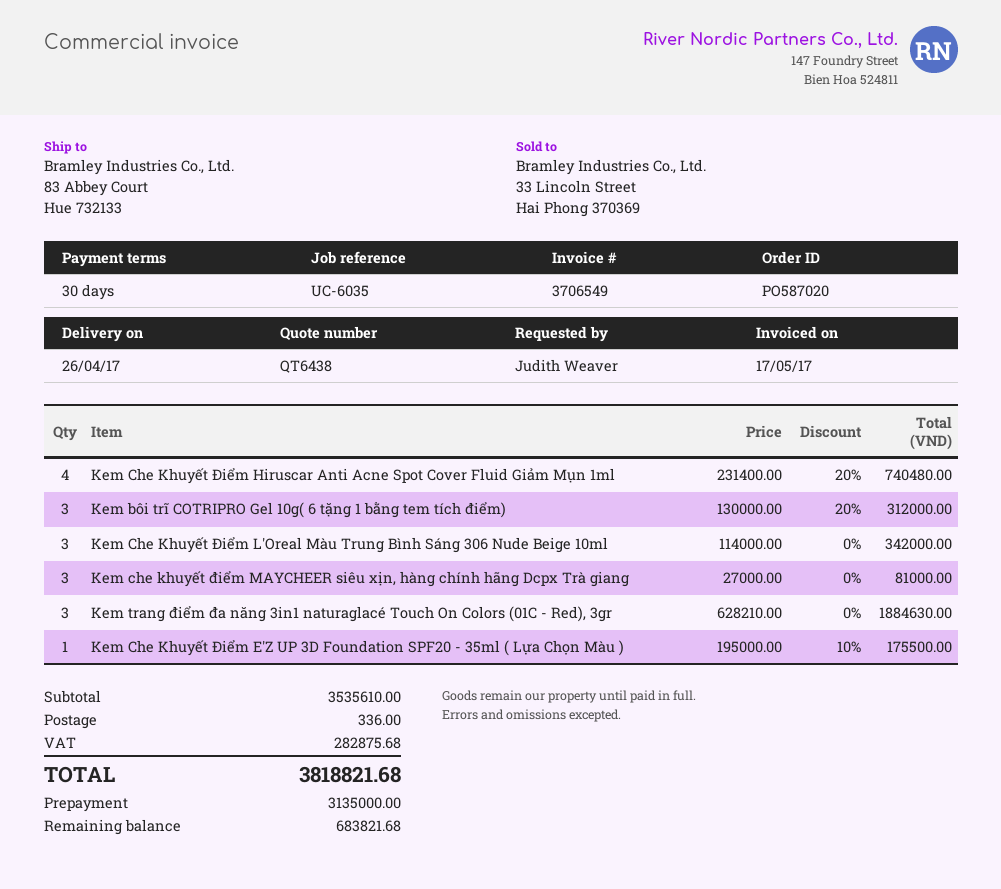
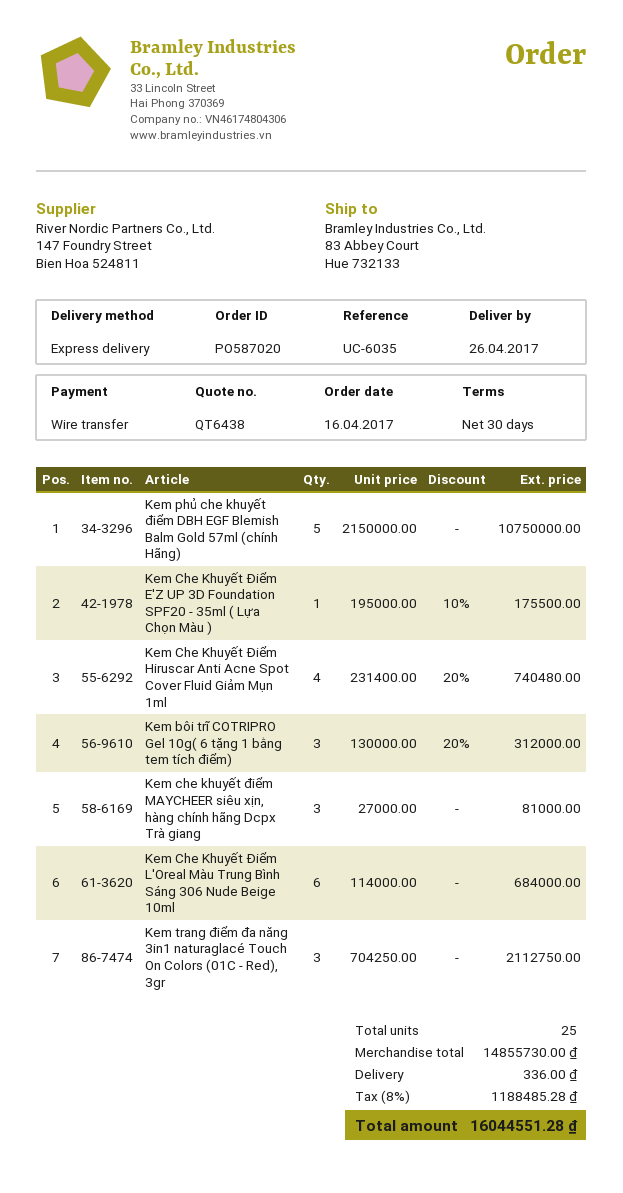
Kem Che Khuyết Điểm L'Oreal Màu Trung Bình Sáng 306 Nude Beige 10ml: 3 x 114000.00 = 342000.00 -> 6 x 114000.00 = 684000.00
Kem trang điểm đa năng 3in1 naturaglacé Touch On Colors (01C - Red), 3gr: 3 x 628210.00 = 1884630.00 -> 3 x 704250.00 = 2112750.00
Kem phủ che khuyết điểm DBH EGF Blemish Balm Gold 57ml (chính Hãng): none -> 5 x 2150000.00 = 10750000.00
subtotal: 3535610.00 -> 14855730.00
tax: 282875.68 -> 1188485.28
total: 3818821.68 -> 16044551.28

